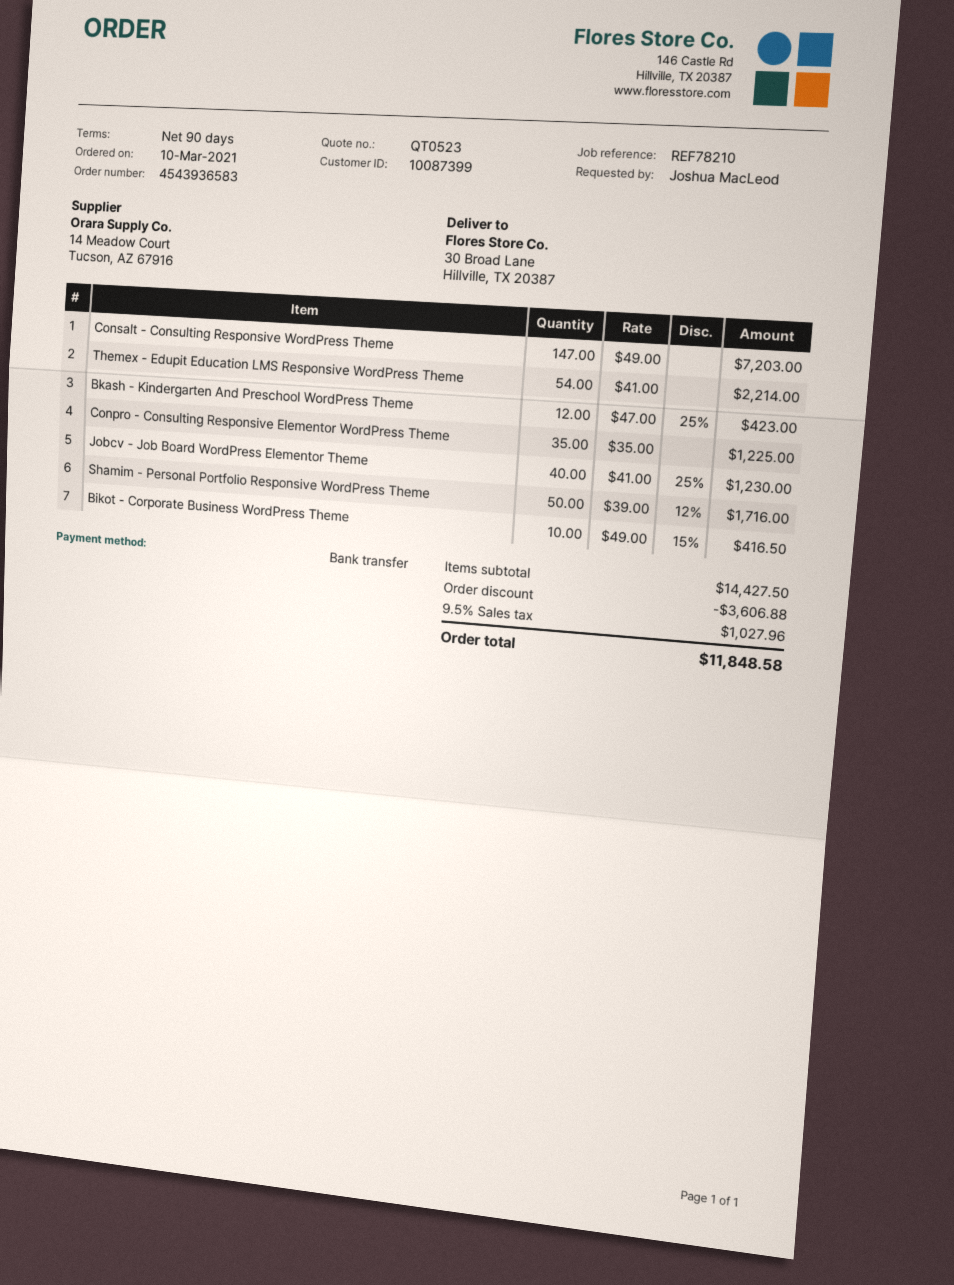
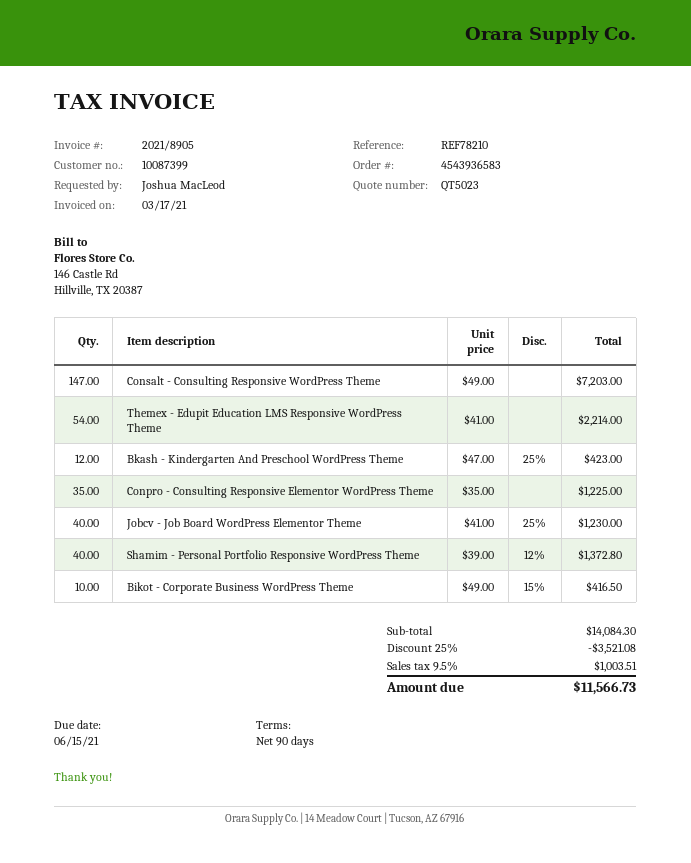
quote number: QT0523 -> QT5023
Shamim - Personal Portfolio Responsive WordPress Theme: 50 x 39.00 - 12% = 1716.00 -> 40 x 39.00 - 12% = 1372.80
subtotal: 14427.50 -> 14084.30
discount: 3606.88 -> 3521.08
tax: 9.5% = 1027.96 -> 9.5% = 1003.51
total: 11848.58 -> 11566.73

